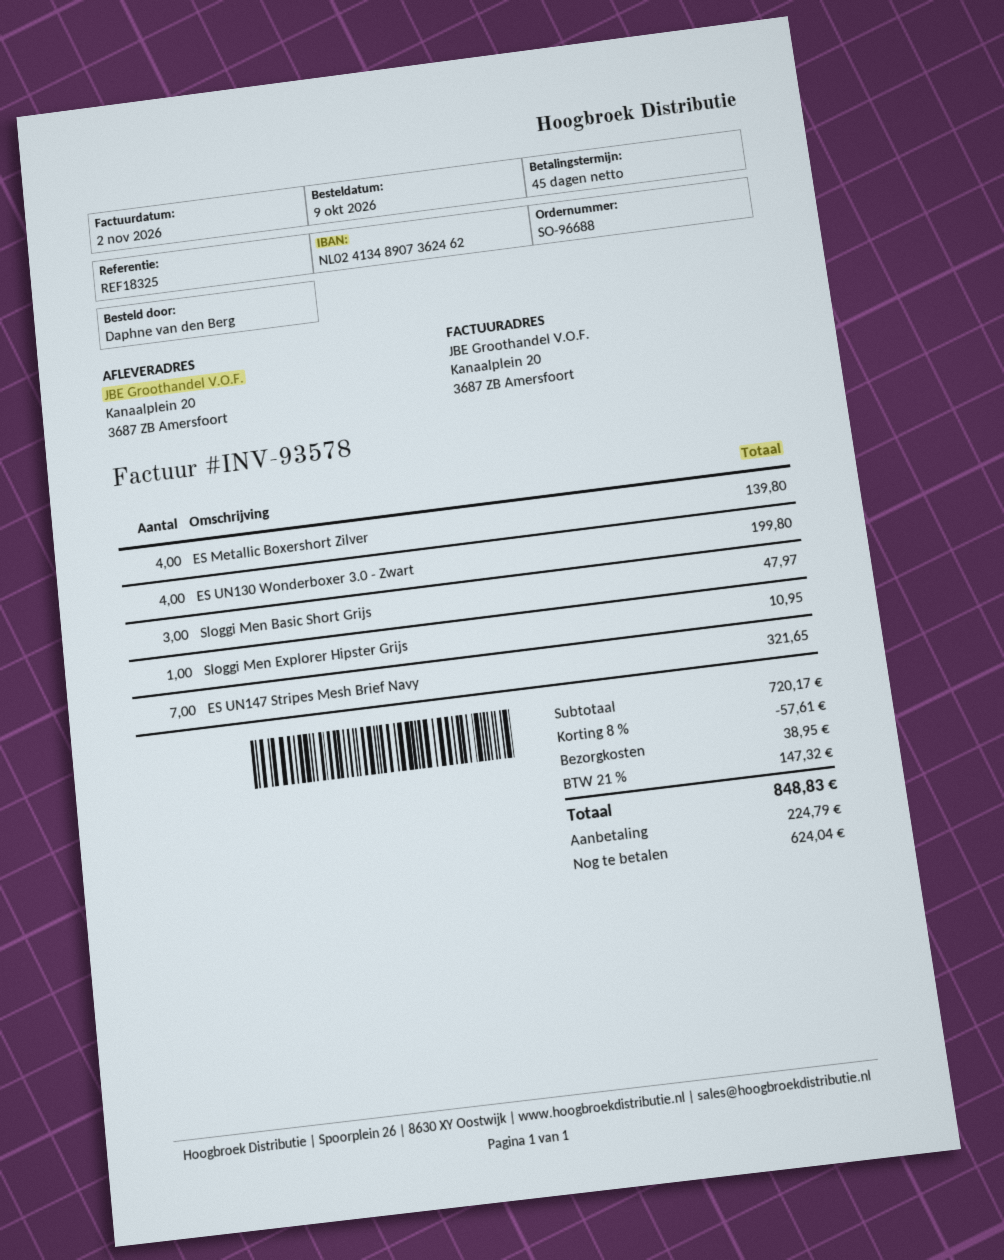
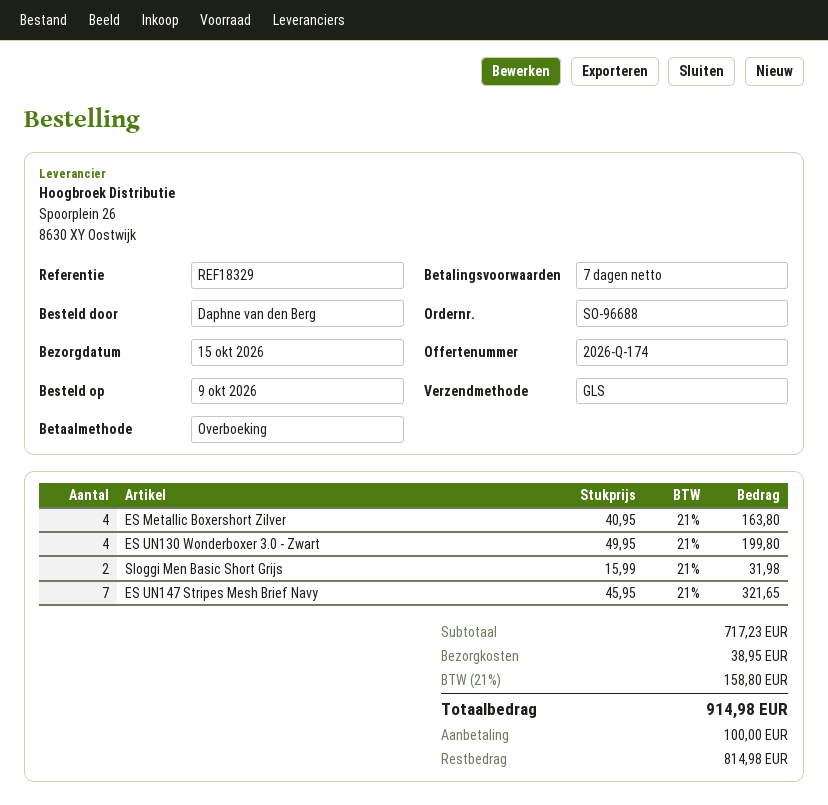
payment terms: 45 days -> 7 days
reference: REF18325 -> REF18329
ES Metallic Boxershort Zilver: 4 for 139.80 -> 4 for 163.80
Sloggi Men Basic Short Grijs: 3 for 47.97 -> 2 for 31.98
Sloggi Men Explorer Hipster Grijs: 1 for 10.95 -> none
subtotal: 720.17 -> 717.23
discount: 8% = 57.61 -> none
tax: 21% = 147.32 -> 21% = 158.80
total: 848.83 -> 914.98
deposit: 224.79 -> 100.00
balance: 624.04 -> 814.98

